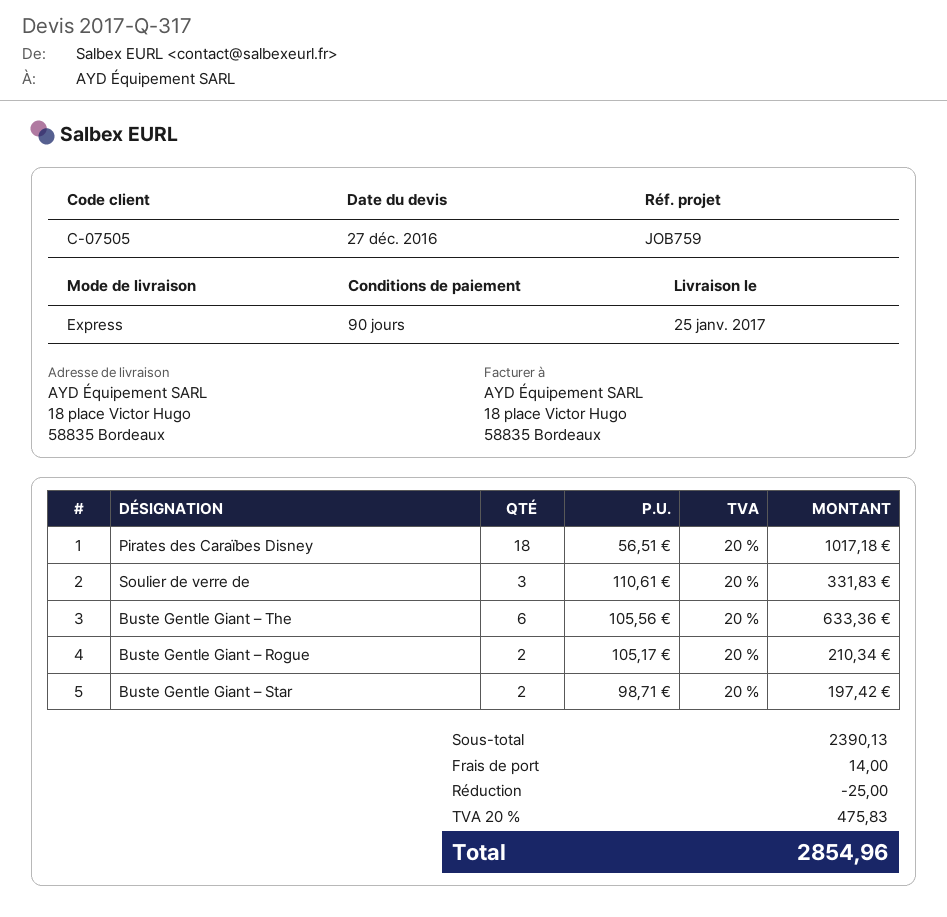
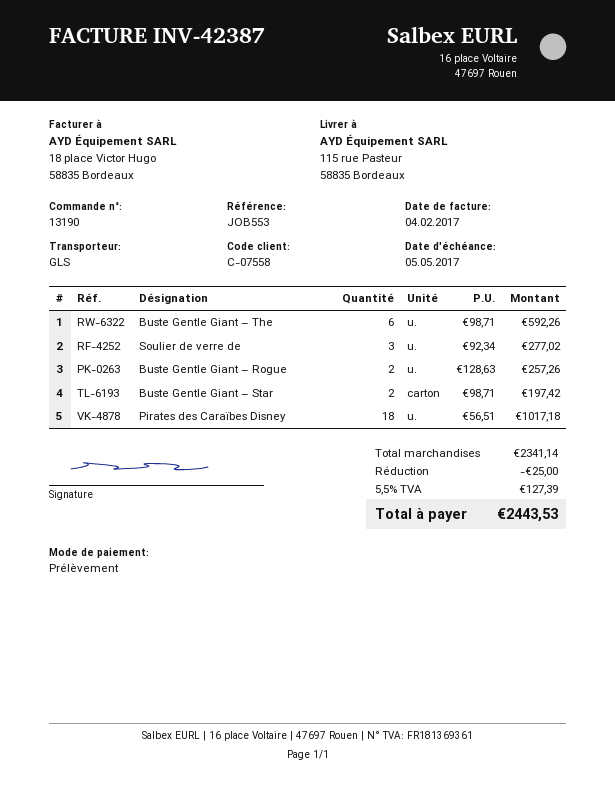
customer number: C-07505 -> C-07558
reference: JOB759 -> JOB553
shipping method: express -> GLS
ship to: 18 place Victor Hugo, 58835 Bordeaux -> 115 rue Pasteur, 58835 Bordeaux
Soulier de verre de: 3 x 110.61 = 331.83 -> 3 x 92.34 = 277.02
Buste Gentle Giant – The: 6 x 105.56 = 633.36 -> 6 x 98.71 = 592.26
Buste Gentle Giant – Rogue: 2 x 105.17 = 210.34 -> 2 x 128.63 = 257.26
subtotal: 2390.13 -> 2341.14
shipping: 14.00 -> none
tax: 20% = 475.83 -> 5.5% = 127.39
total: 2854.96 -> 2443.53

